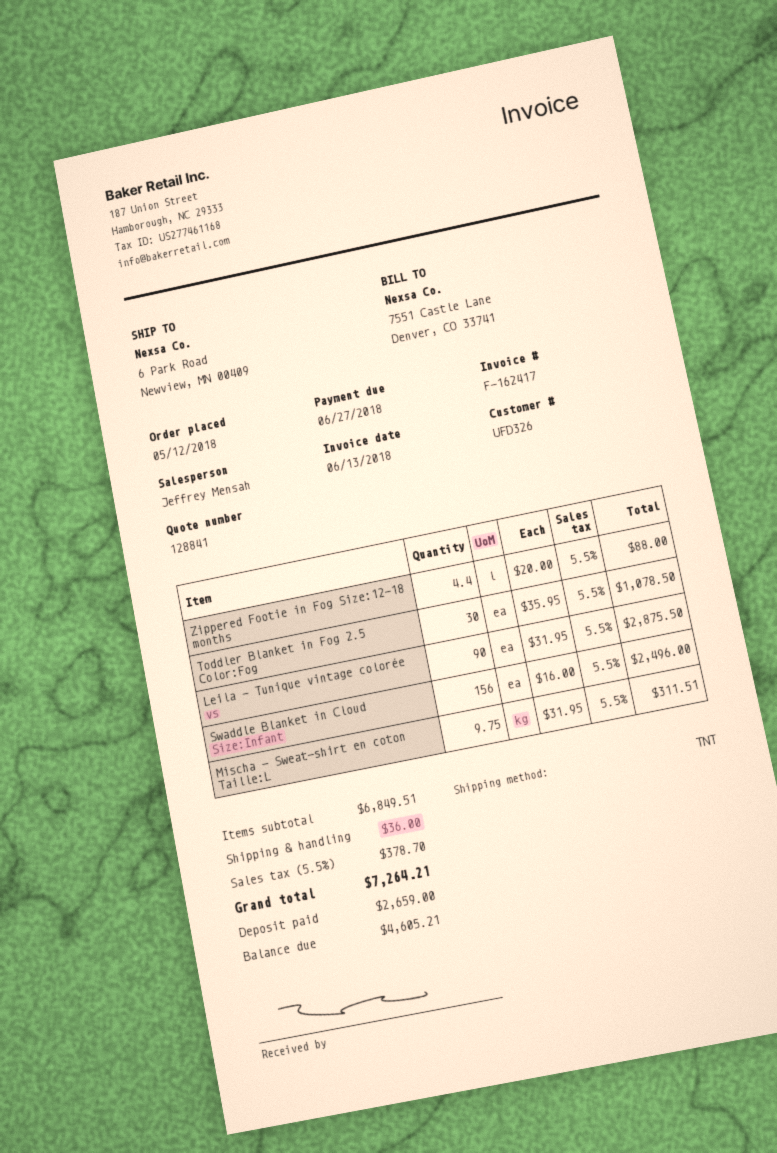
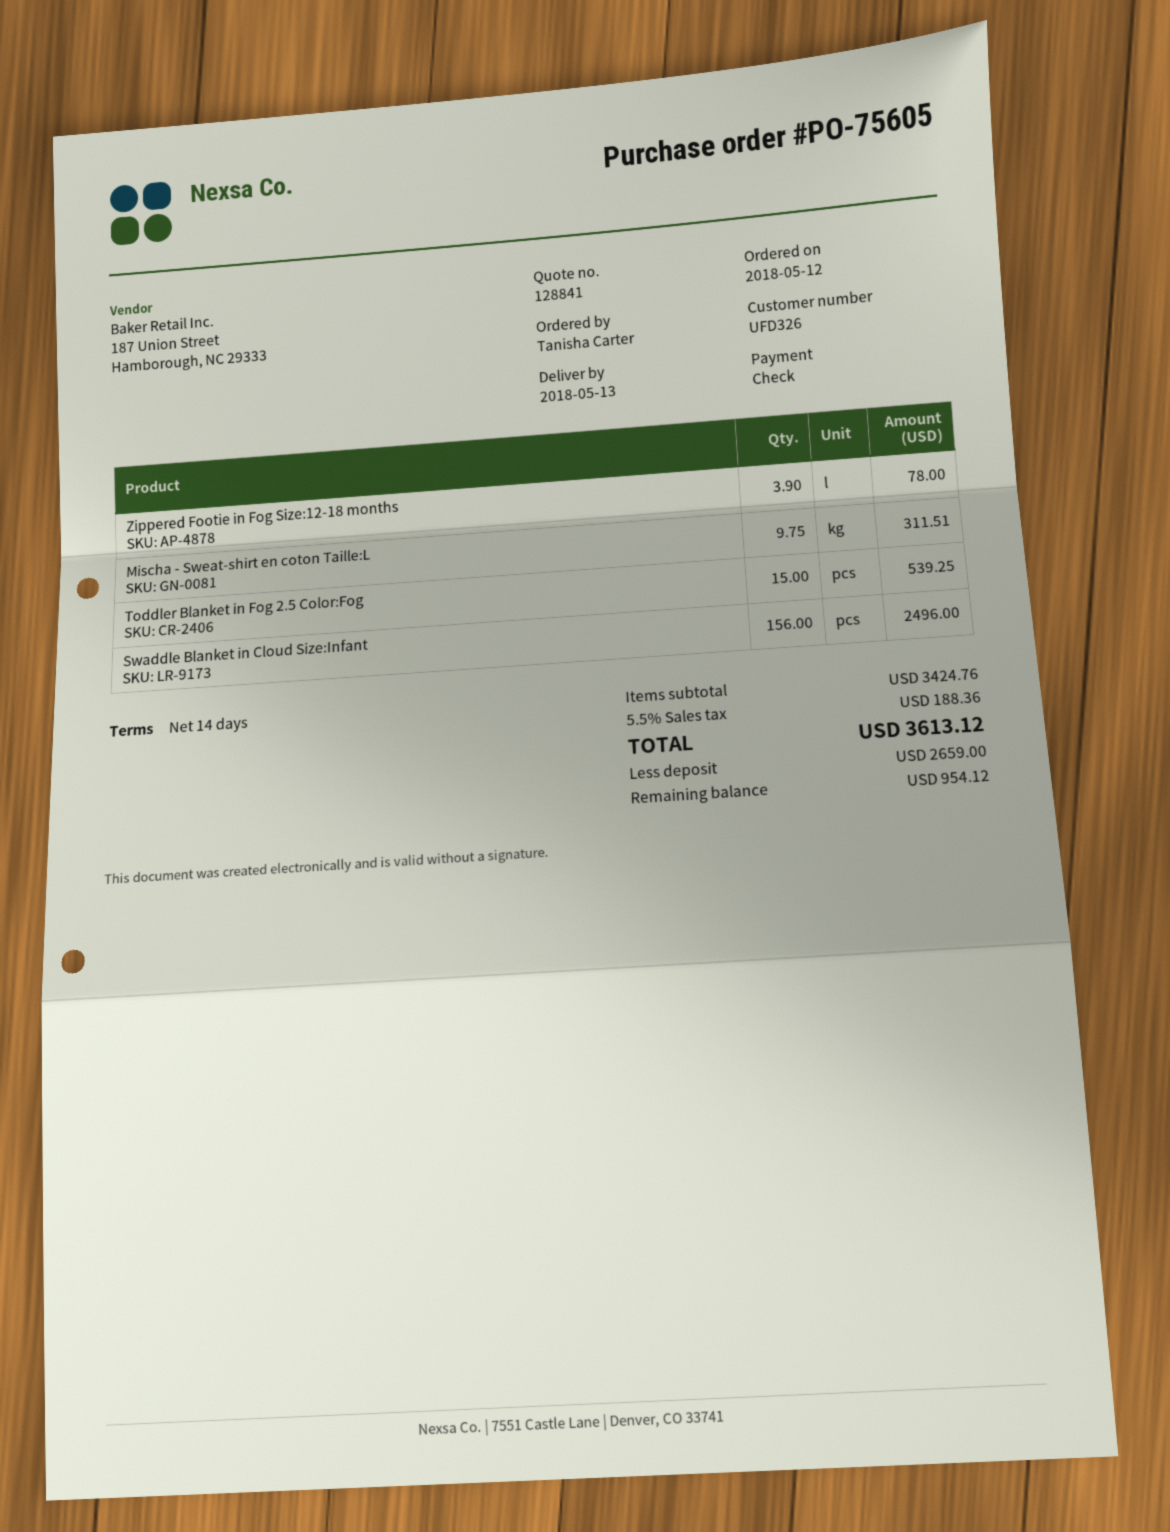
Zippered Footie in Fog Size:12-18 months: 4.4 for 88.00 -> 3.9 for 78.00
Toddler Blanket in Fog 2.5 Color:Fog: 30 for 1078.50 -> 15 for 539.25
Leila - Tunique vintage colorée vs: 90 for 2875.50 -> none
subtotal: 6849.51 -> 3424.76
shipping: 36.00 -> none
tax: 5.5% = 378.70 -> 5.5% = 188.36
total: 7264.21 -> 3613.12
balance: 4605.21 -> 954.12

